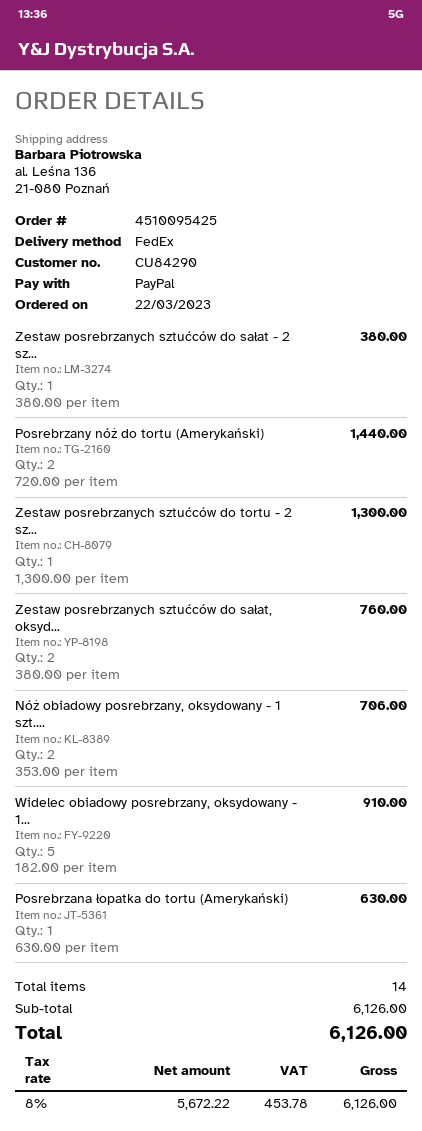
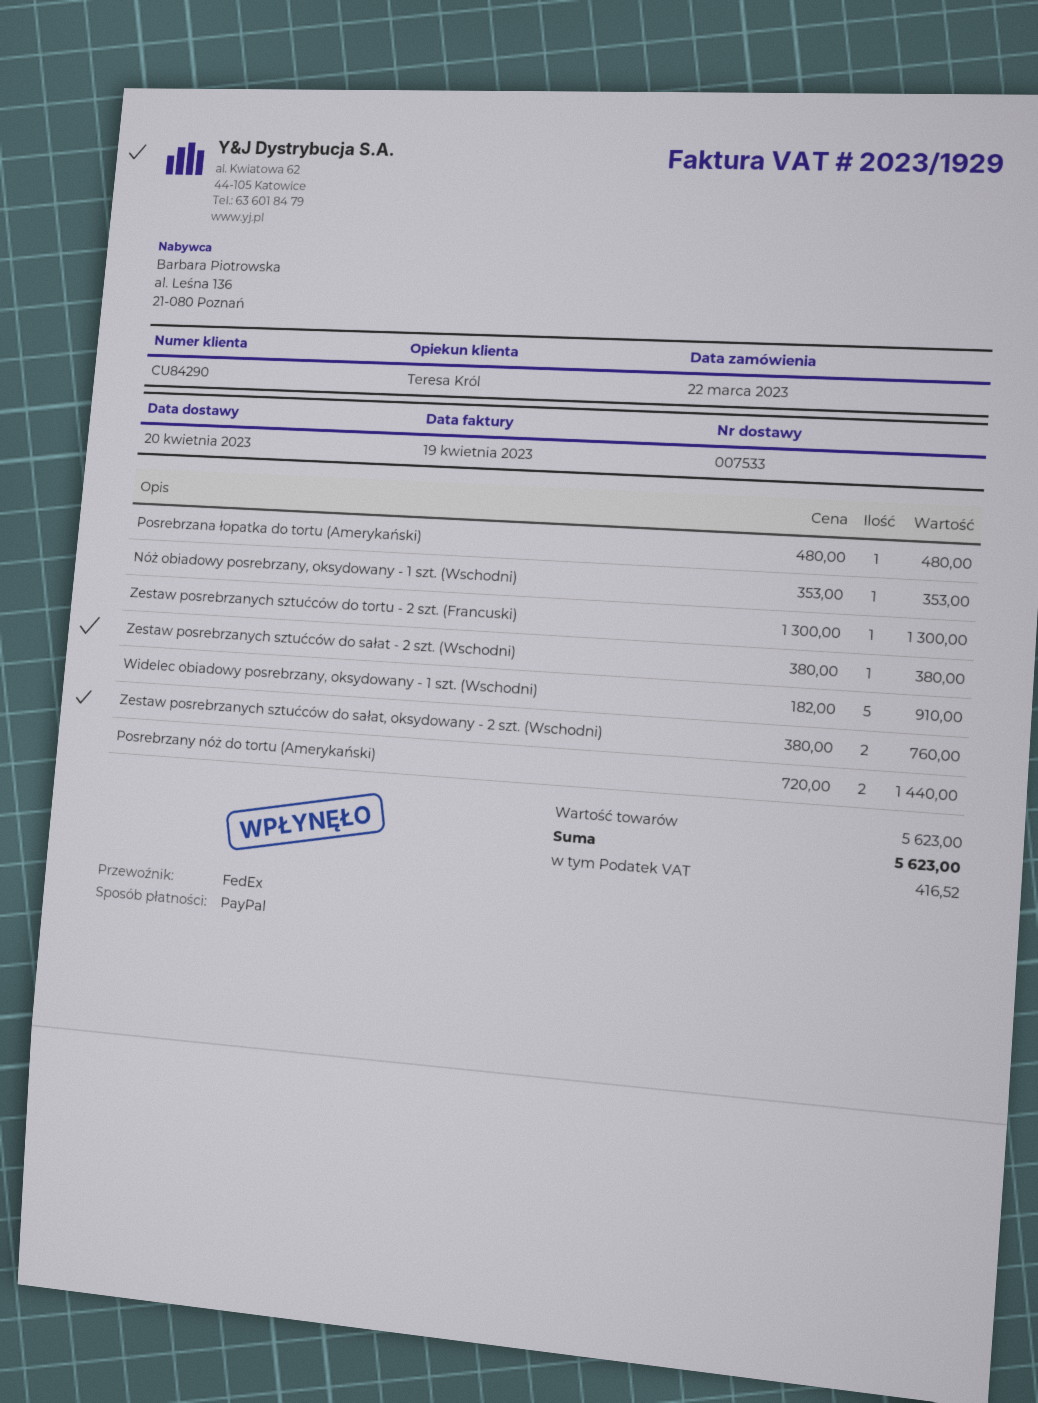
Nóż obiadowy posrebrzany, oksydowany - 1 szt....: 2 x 353.00 = 706.00 -> 1 x 353.00 = 353.00
Posrebrzana łopatka do tortu (Amerykański): 1 x 630.00 = 630.00 -> 1 x 480.00 = 480.00
subtotal: 6126.00 -> 5623.00
tax: 453.78 -> 416.52
total: 6126.00 -> 5623.00

